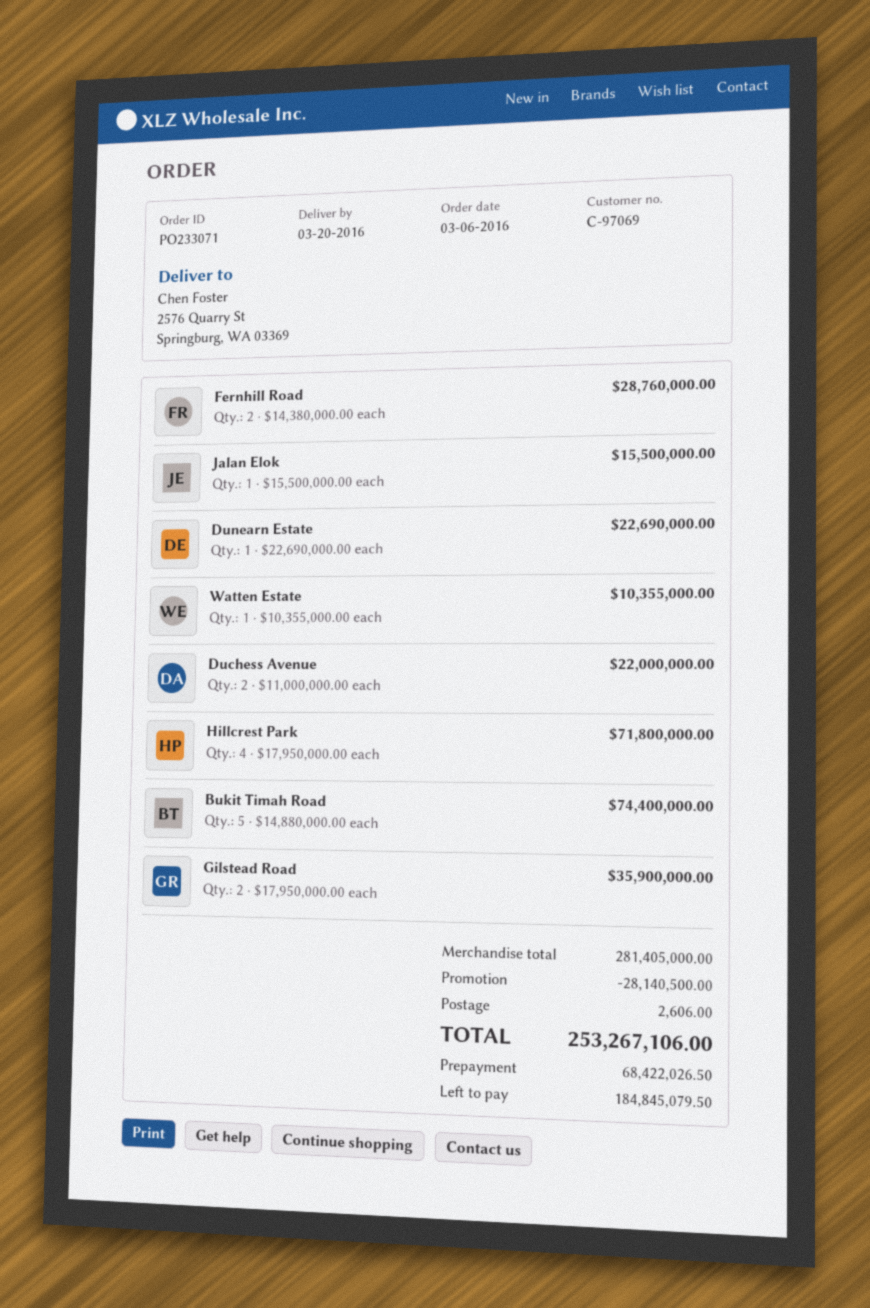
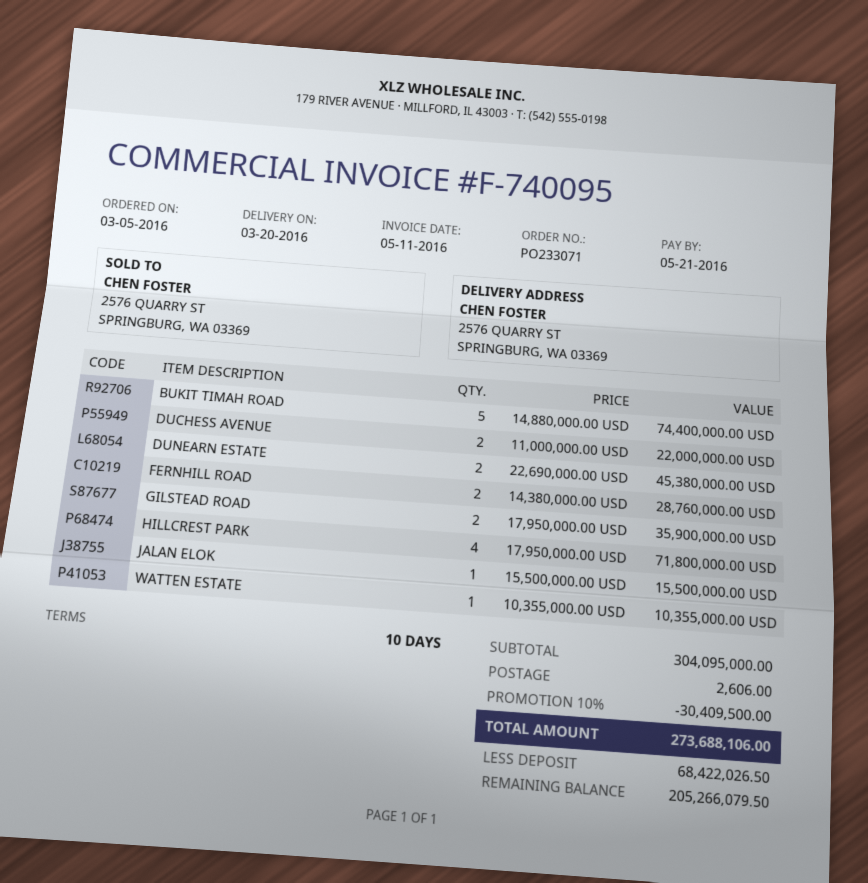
order date: 2016-03-06 -> 2016-03-05
Dunearn Estate: 1 x 22690000.00 = 22690000.00 -> 2 x 22690000.00 = 45380000.00
subtotal: 281405000.00 -> 304095000.00
discount: 28140500.00 -> 30409500.00
total: 253267106.00 -> 273688106.00
balance: 184845079.50 -> 205266079.50

